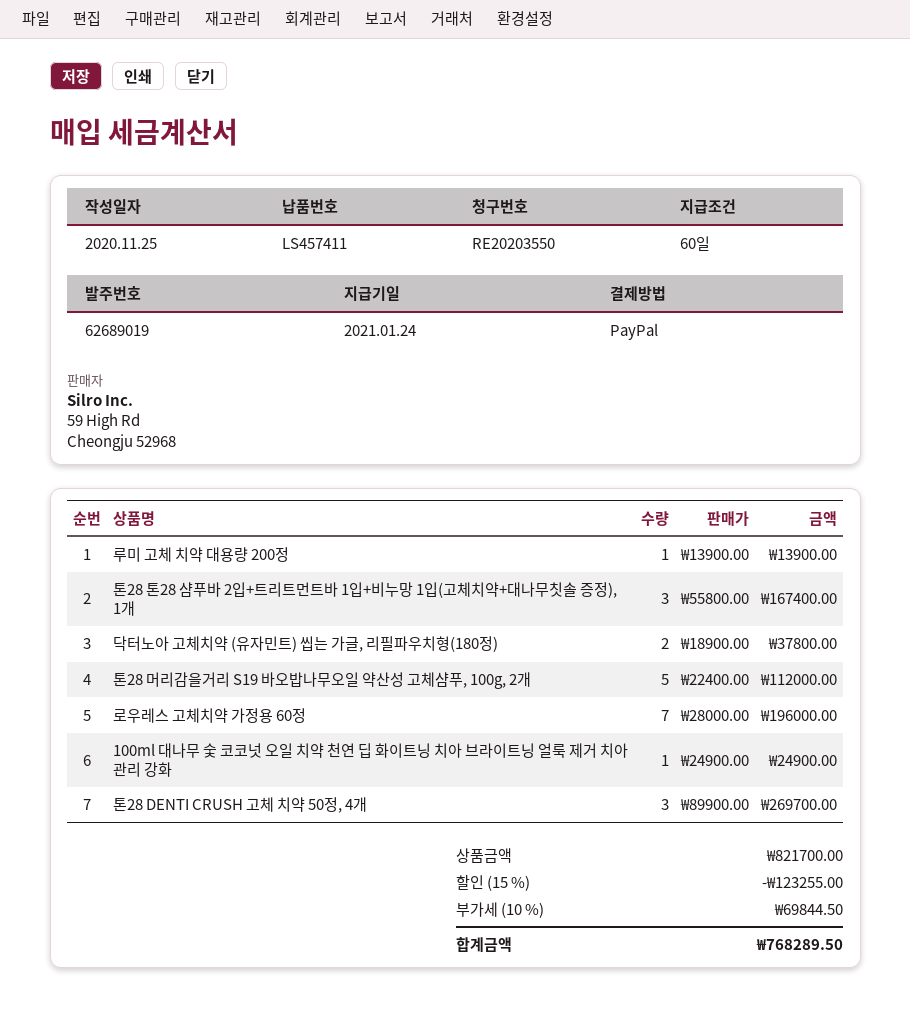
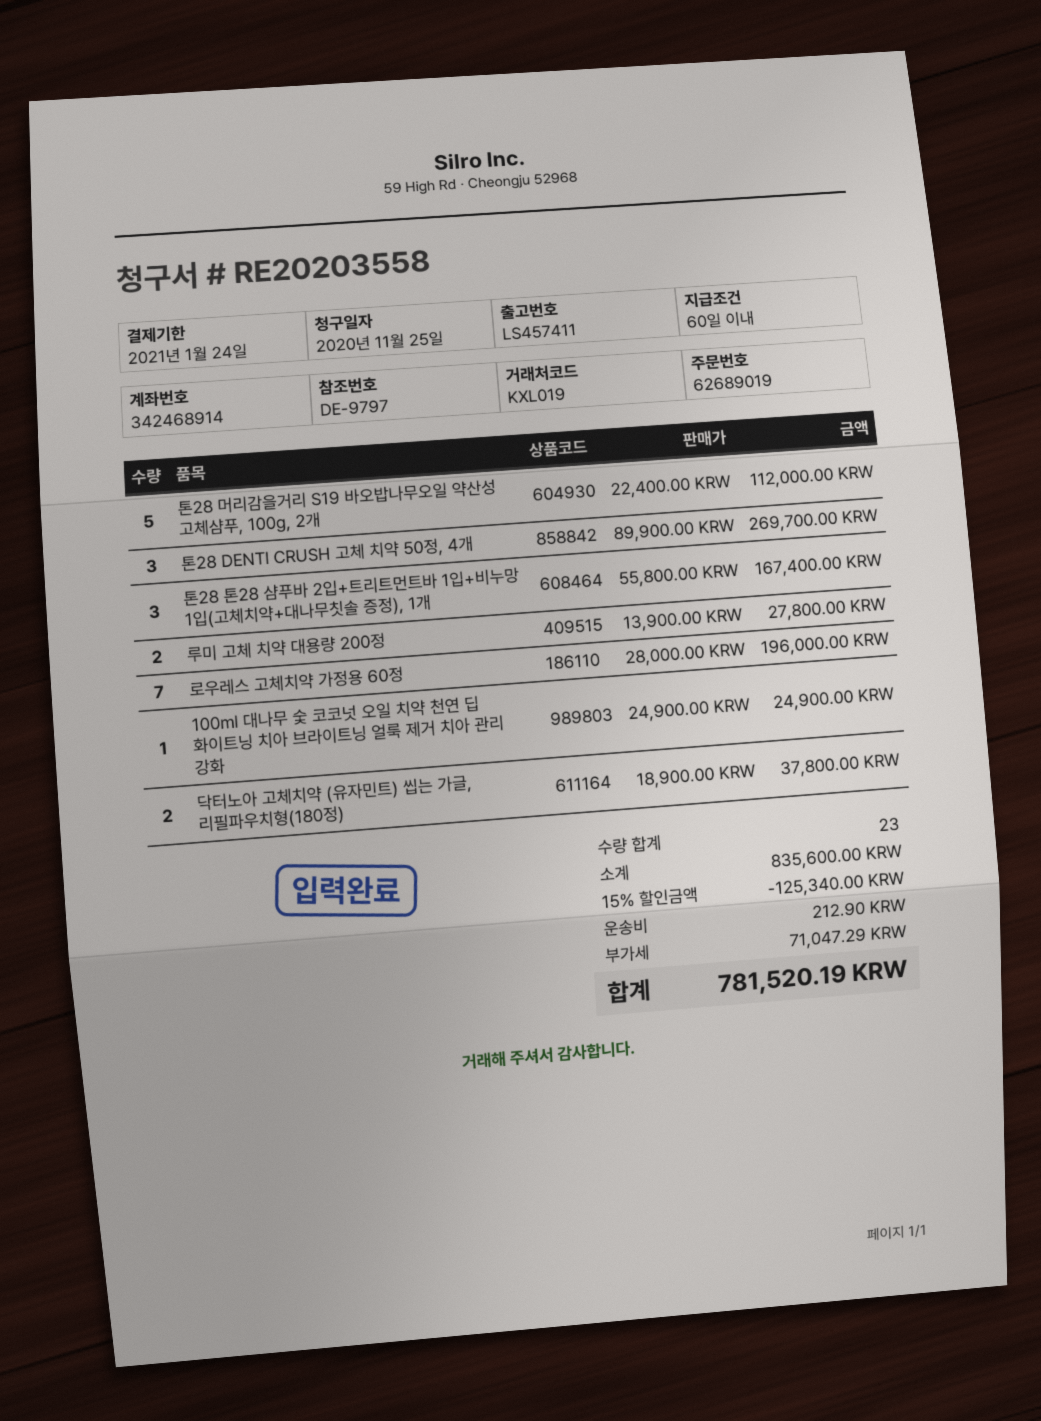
invoice number: RE20203550 -> RE20203558
루미 고체 치약 대용량 200정: 1 x 13900.00 = 13900.00 -> 2 x 13900.00 = 27800.00
subtotal: 821700.00 -> 835600.00
discount: 15% = 123255.00 -> 15% = 125340.00
shipping: none -> 212.90
tax: 69844.50 -> 71047.29
total: 768289.50 -> 781520.19

